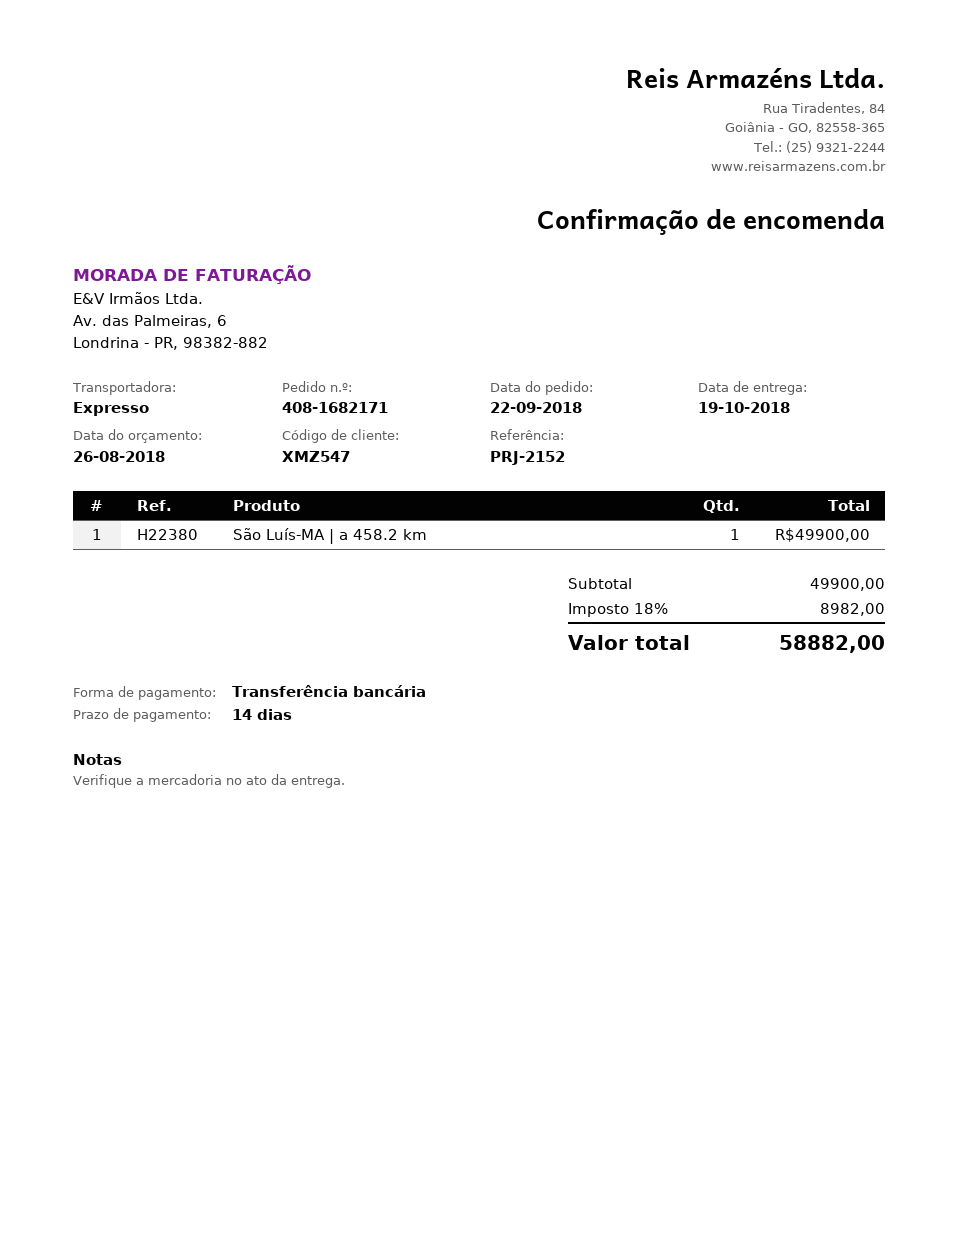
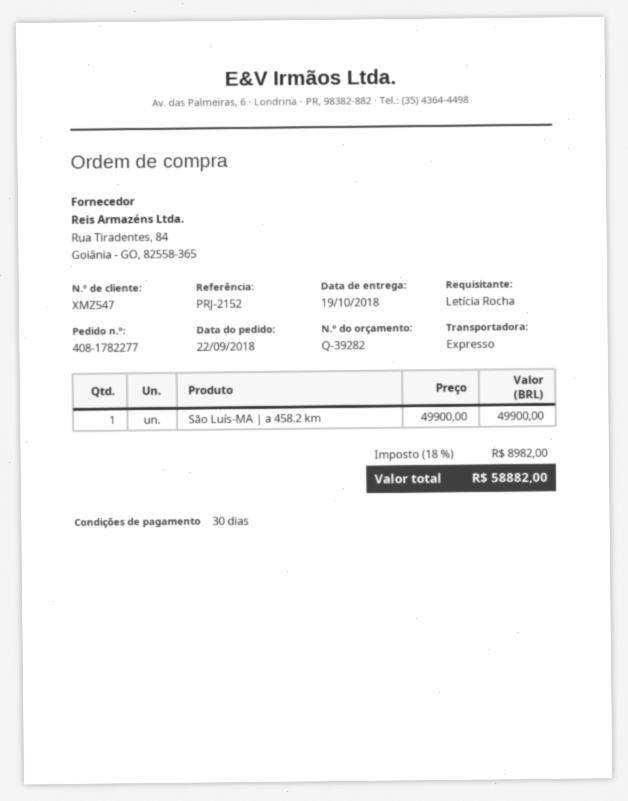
order number: 408-1682171 -> 408-1782277
payment terms: 14 days -> 30 days

